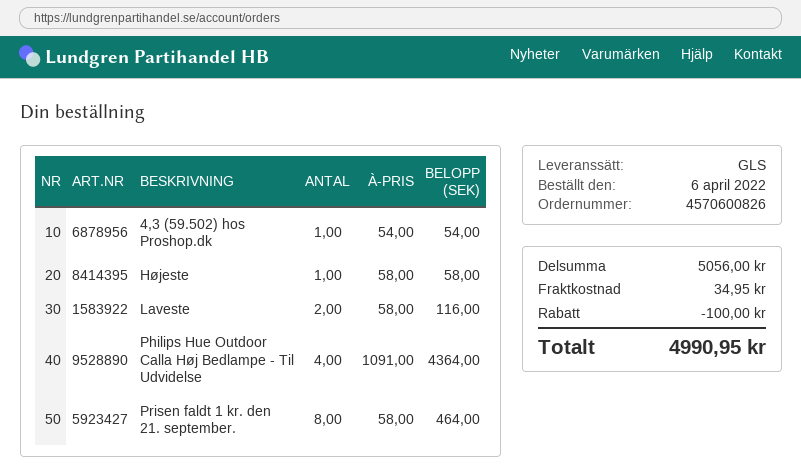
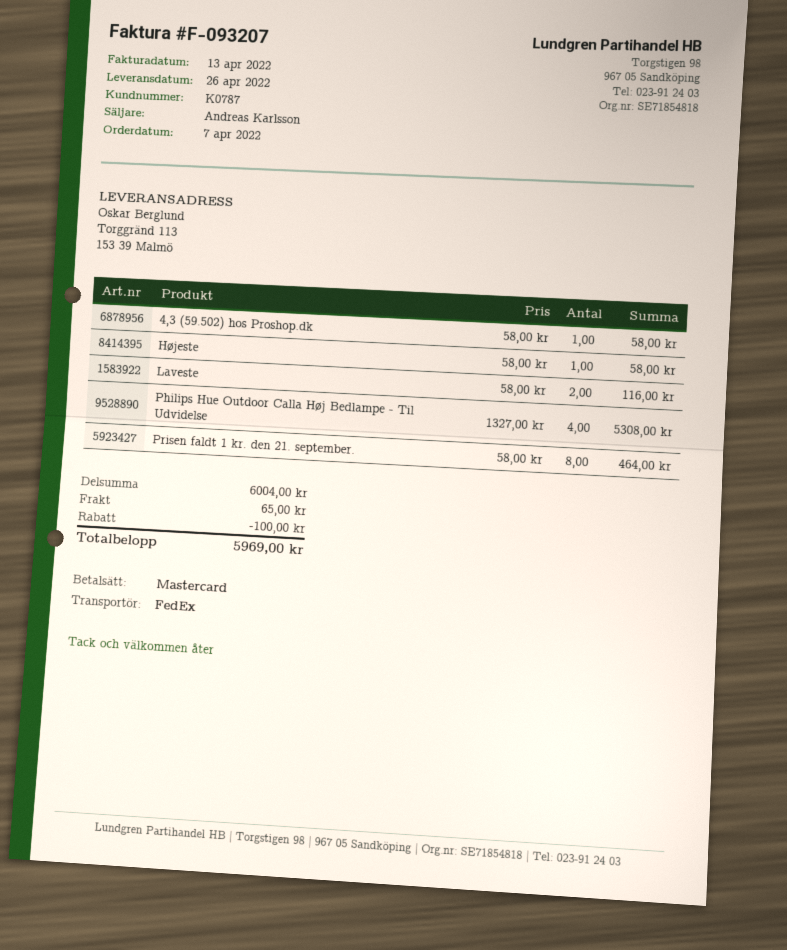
order date: 2022-04-06 -> 2022-04-07
shipping method: GLS -> FedEx
4,3 (59.502) hos Proshop.dk: 1 x 54.00 = 54.00 -> 1 x 58.00 = 58.00
Philips Hue Outdoor Calla Høj Bedlampe - Til Udvidelse: 4 x 1091.00 = 4364.00 -> 4 x 1327.00 = 5308.00
subtotal: 5056.00 -> 6004.00
shipping: 34.95 -> 65.00
total: 4990.95 -> 5969.00

